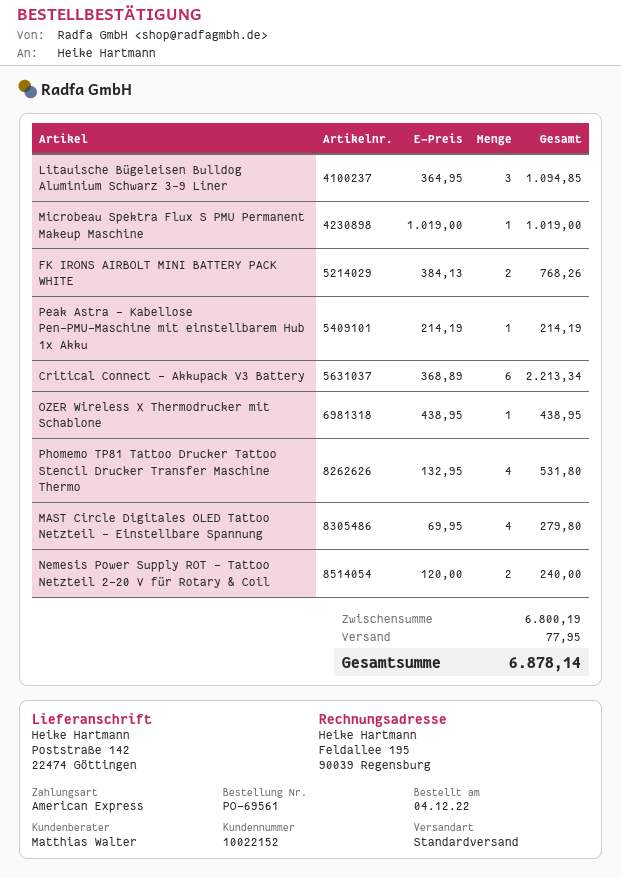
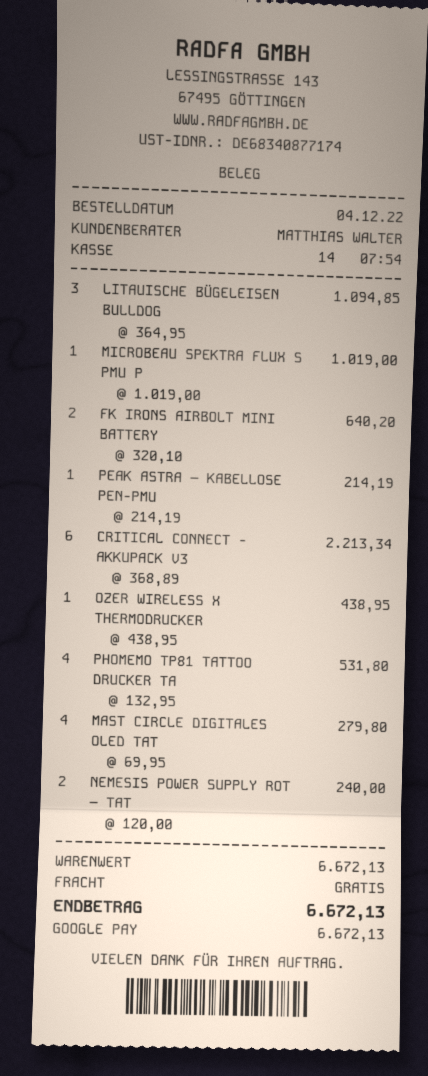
payment method: American Express -> Google Pay
FK IRONS AIRBOLT MINI BATTERY PACK WHITE: 2 x 384.13 = 768.26 -> 2 x 320.10 = 640.20
subtotal: 6800.19 -> 6672.13
shipping: 77.95 -> 0.00
total: 6878.14 -> 6672.13

